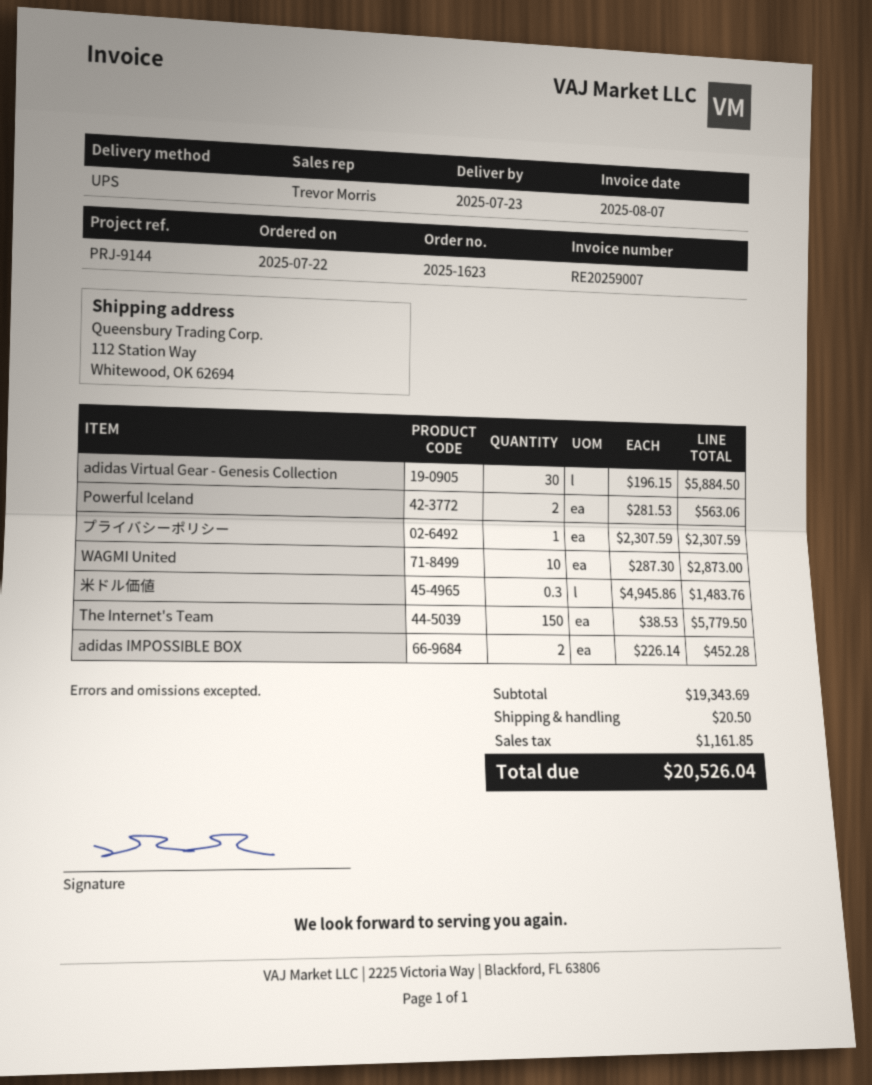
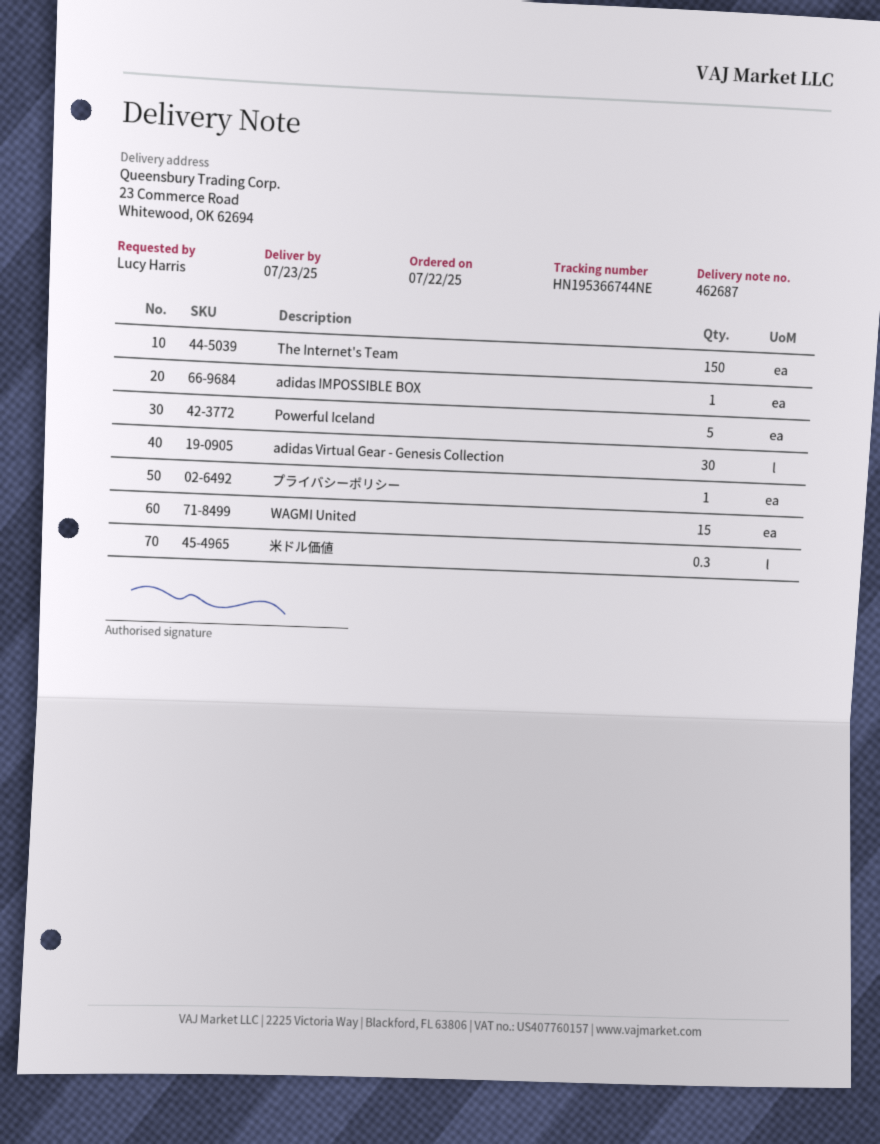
ship to: 112 Station Way, Whitewood, OK 62694 -> 23 Commerce Road, Whitewood, OK 62694
Powerful Iceland: 2 -> 5
WAGMI United: 10 -> 15
adidas IMPOSSIBLE BOX: 2 -> 1

